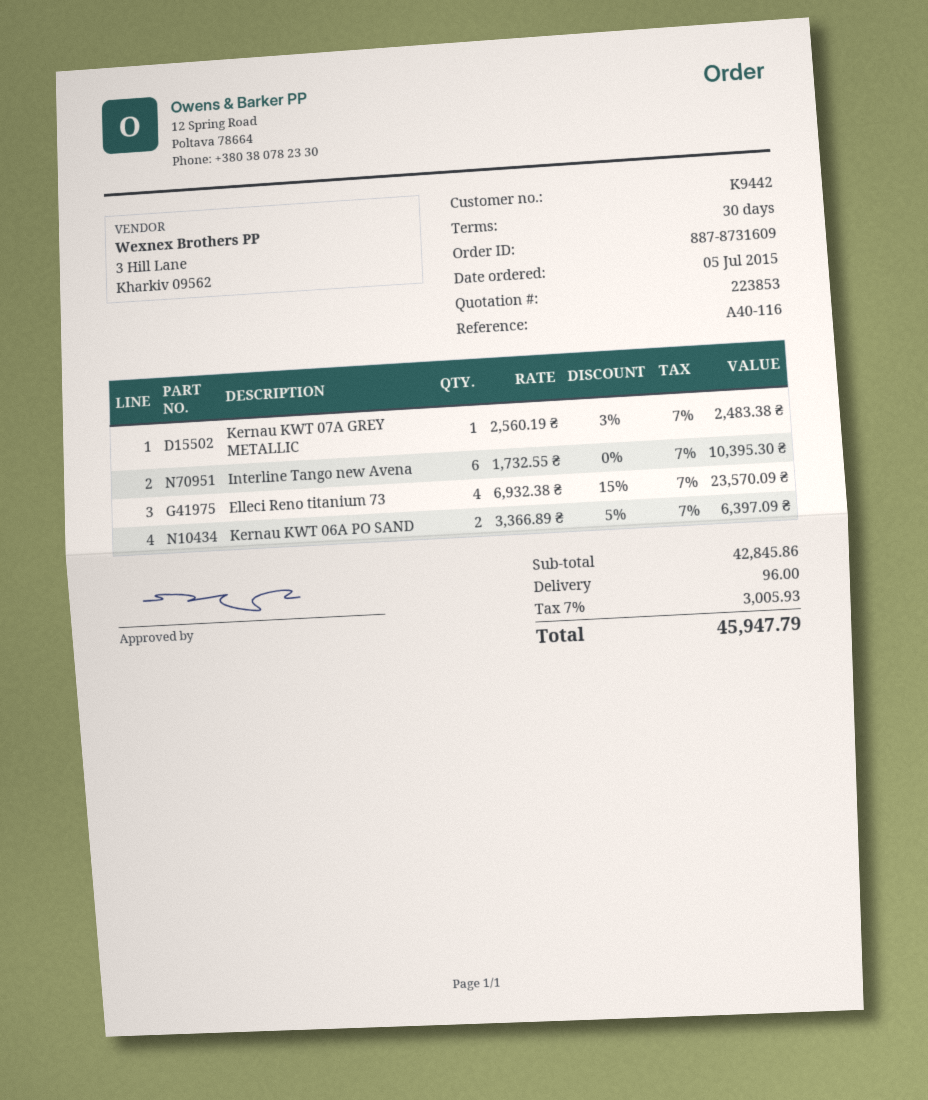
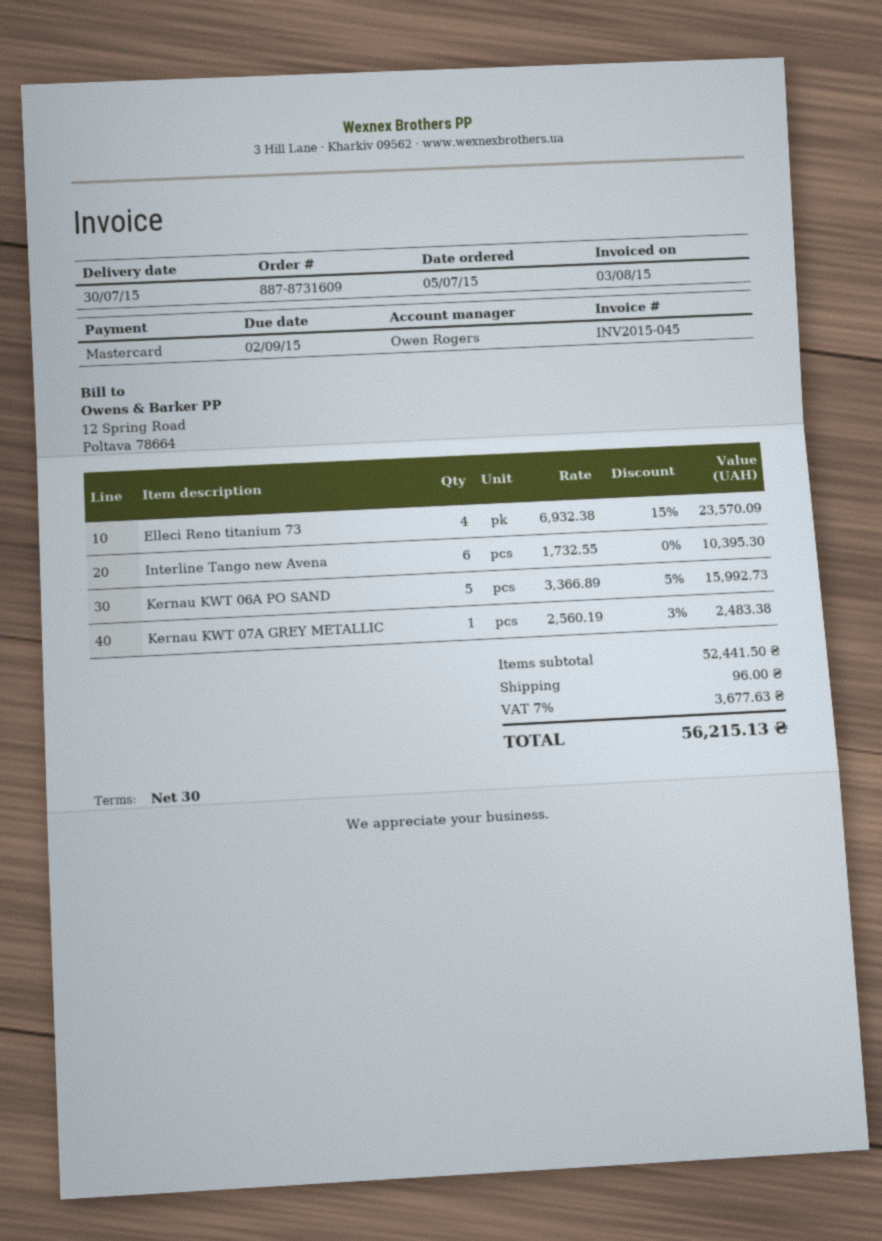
Kernau KWT 06A PO SAND: 2 x 3366.89 - 5% = 6397.09 -> 5 x 3366.89 - 5% = 15992.73
subtotal: 42845.86 -> 52441.50
tax: 7% = 3005.93 -> 7% = 3677.63
total: 45947.79 -> 56215.13

